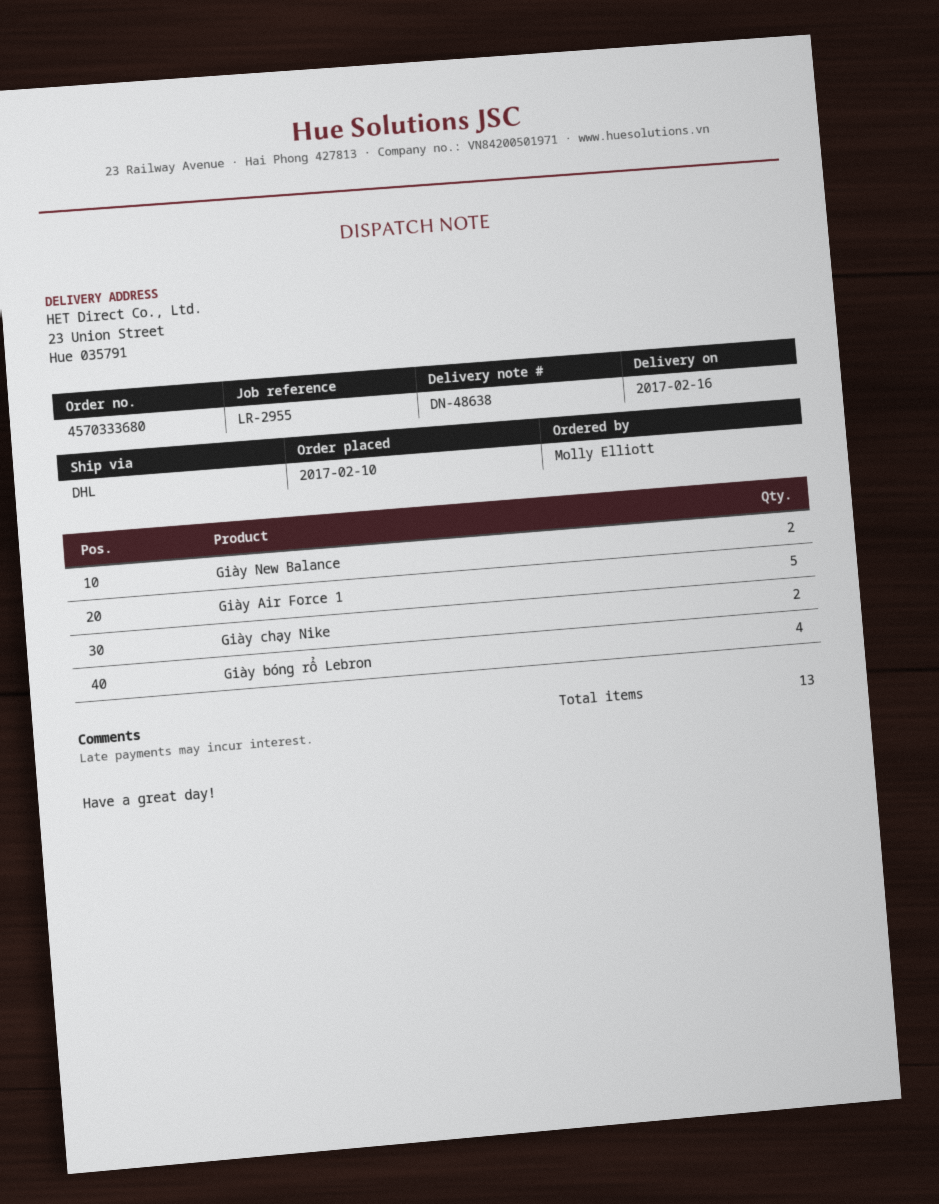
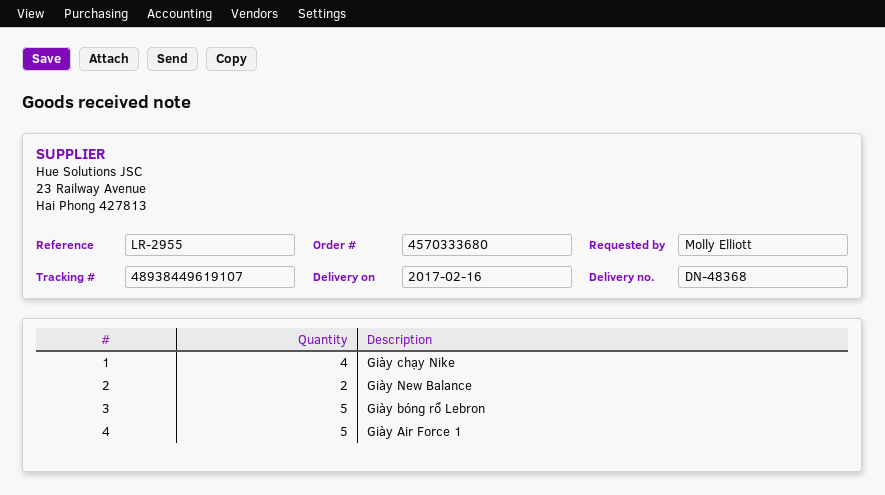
delivery note number: DN-48638 -> DN-48368
Giày chạy Nike: 2 -> 4
Giày bóng rổ Lebron: 4 -> 5

